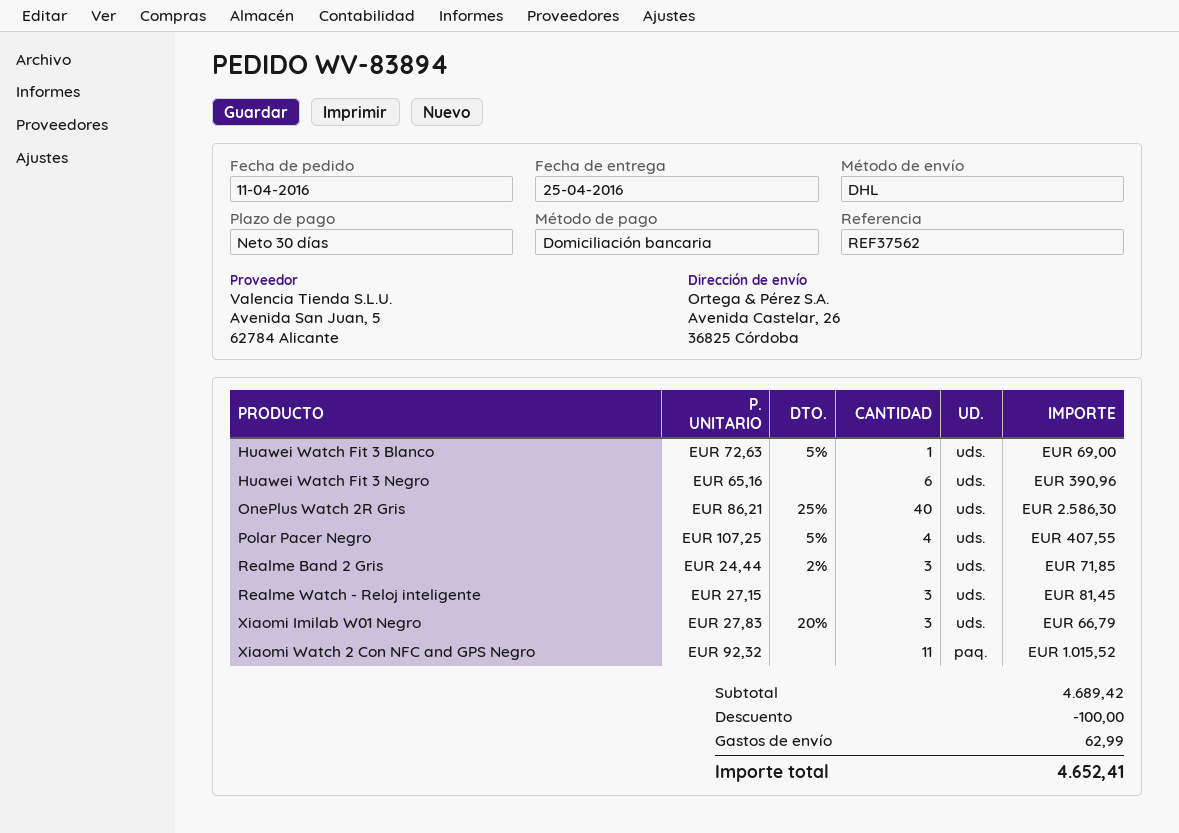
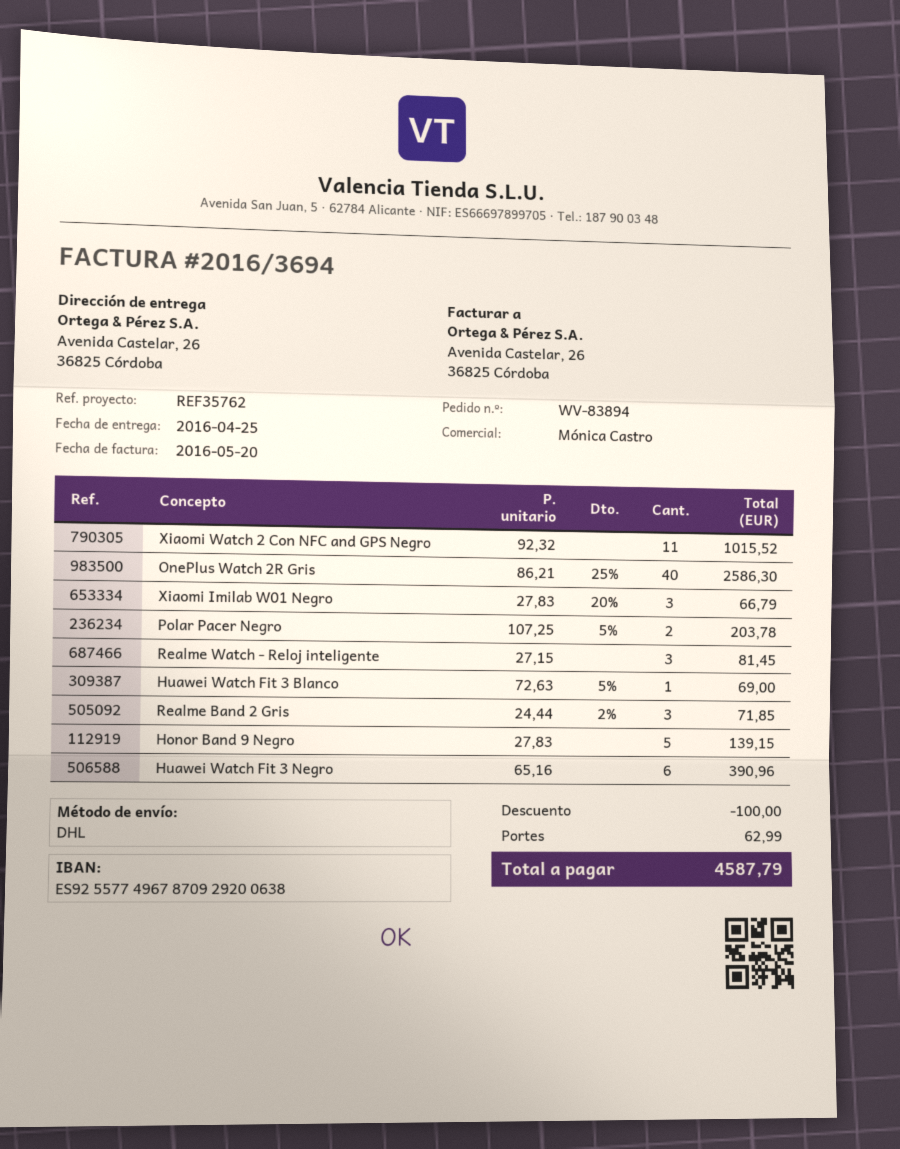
reference: REF37562 -> REF35762
Polar Pacer Negro: 4 x 107.25 - 5% = 407.55 -> 2 x 107.25 - 5% = 203.78
Honor Band 9 Negro: none -> 5 x 27.83 = 139.15
total: 4652.41 -> 4587.79

